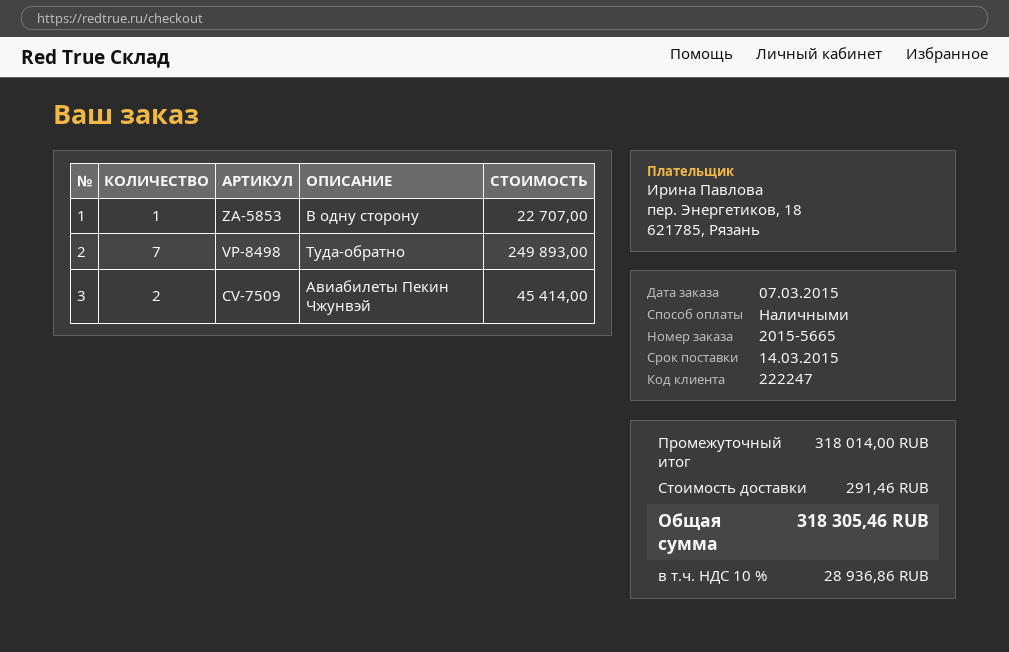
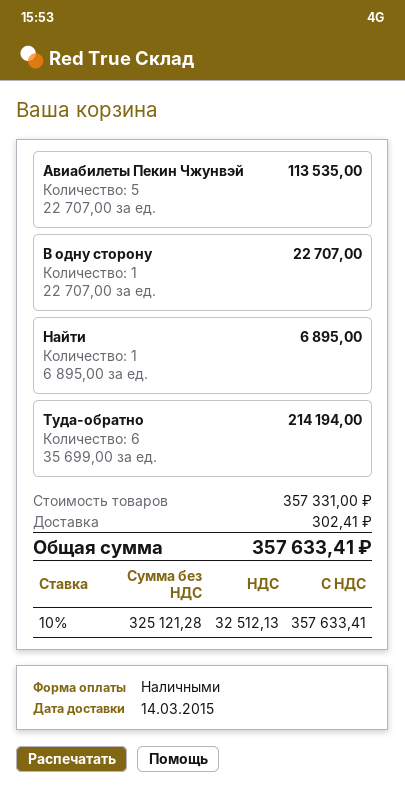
Туда-обратно: 7 for 249893.00 -> 6 for 214194.00
Авиабилеты Пекин Чжунвэй: 2 for 45414.00 -> 5 for 113535.00
Найти: none -> 1 for 6895.00
subtotal: 318014.00 -> 357331.00
shipping: 291.46 -> 302.41
tax: 10% = 28936.86 -> 10% = 32512.13
total: 318305.46 -> 357633.41

